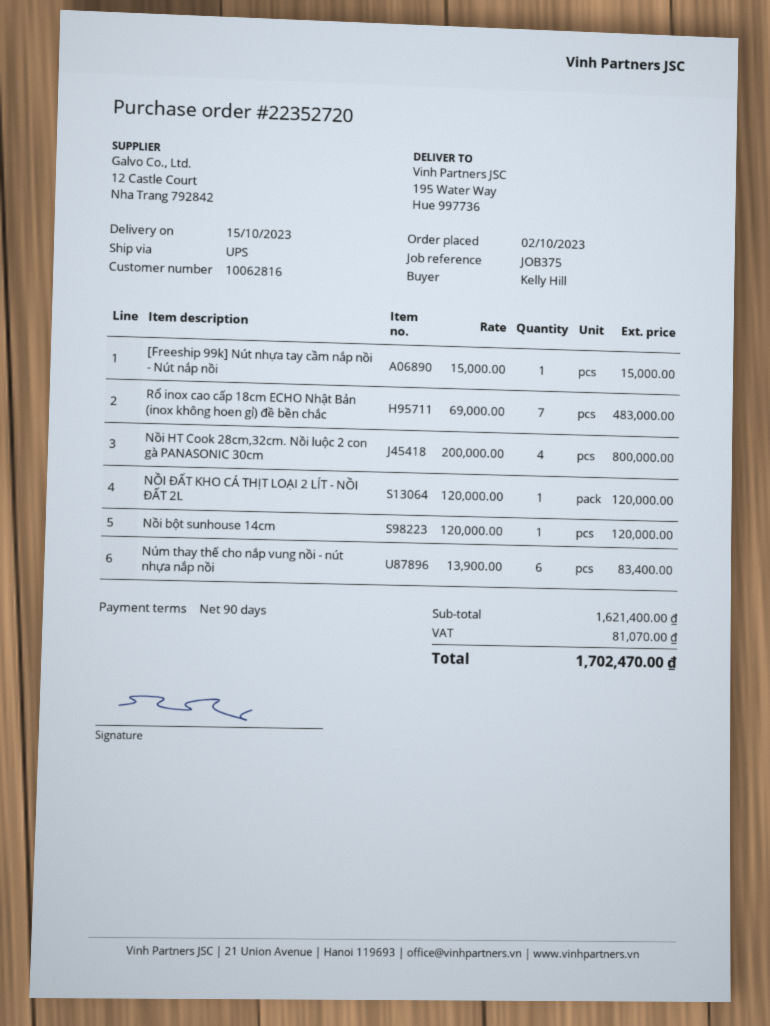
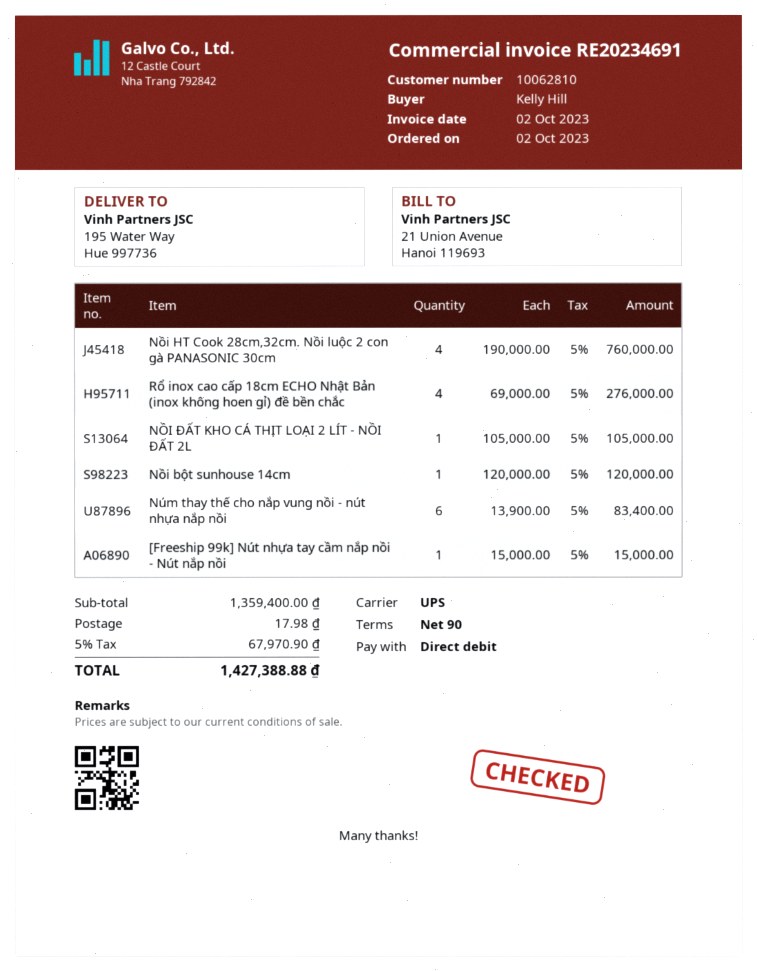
customer number: 10062816 -> 10062810
Rổ inox cao cấp 18cm ECHO Nhật Bản (inox không hoen gỉ) đề bền chắc: 7 x 69000.00 = 483000.00 -> 4 x 69000.00 = 276000.00
Nồi HT Cook 28cm,32cm. Nồi luộc 2 con gà PANASONIC 30cm: 4 x 200000.00 = 800000.00 -> 4 x 190000.00 = 760000.00
NỒI ĐẤT KHO CÁ THỊT LOẠI 2 LÍT - NỒI ĐẤT 2L: 1 x 120000.00 = 120000.00 -> 1 x 105000.00 = 105000.00
subtotal: 1621400.00 -> 1359400.00
shipping: none -> 17.98
tax: 81070.00 -> 67970.90
total: 1702470.00 -> 1427388.88

